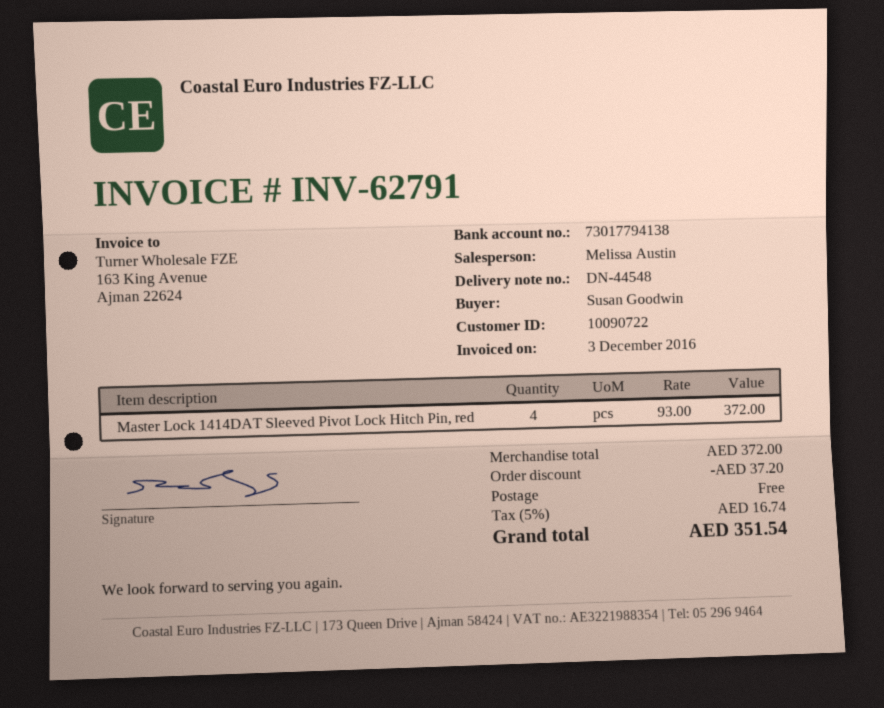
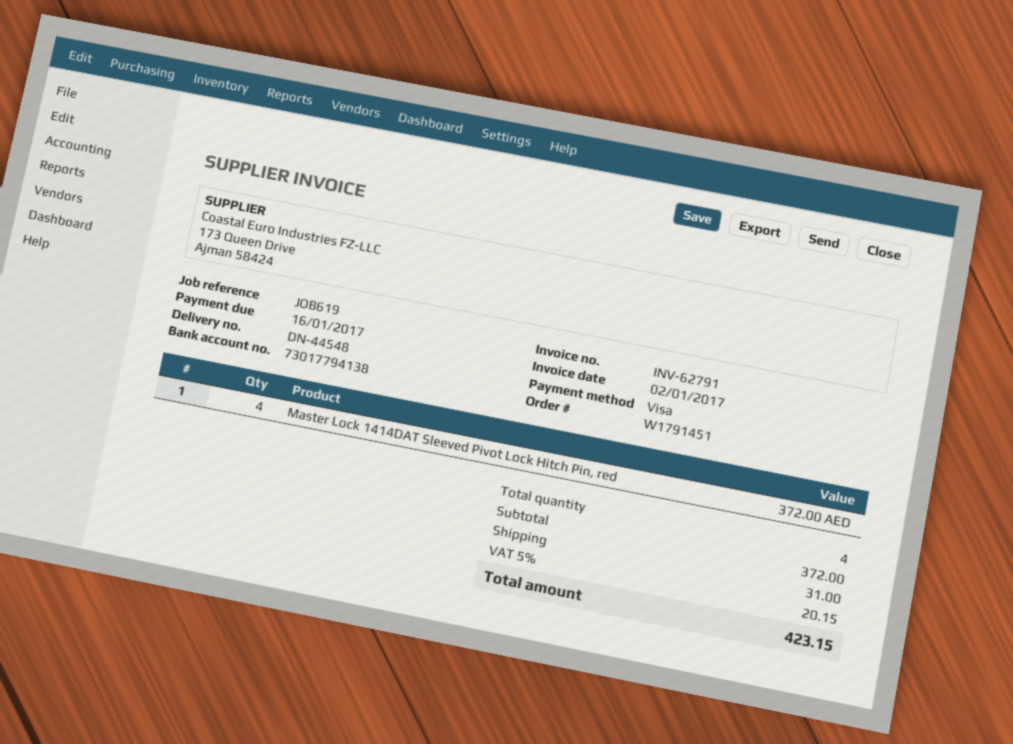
invoice date: 2016-12-03 -> 2017-01-02
discount: 37.20 -> none
shipping: 0.00 -> 31.00
tax: 5% = 16.74 -> 5% = 20.15
total: 351.54 -> 423.15

